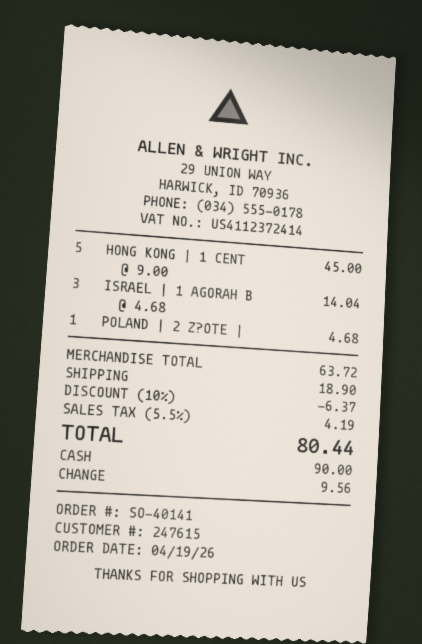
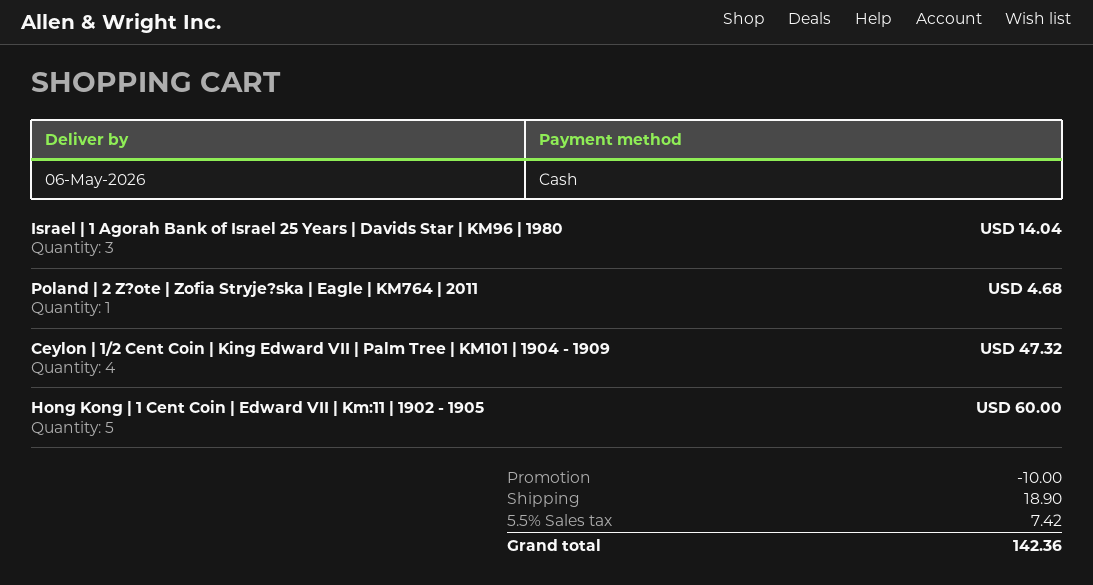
HONG KONG | 1 CENT: 5 for 45.00 -> 5 for 60.00
Ceylon | 1/2 Cent Coin | King Edward VII | Palm Tree | KM101 | 1904 - 1909: none -> 4 for 47.32
discount: 6.37 -> 10.00
tax: 5.5% = 4.19 -> 5.5% = 7.42
total: 80.44 -> 142.36

